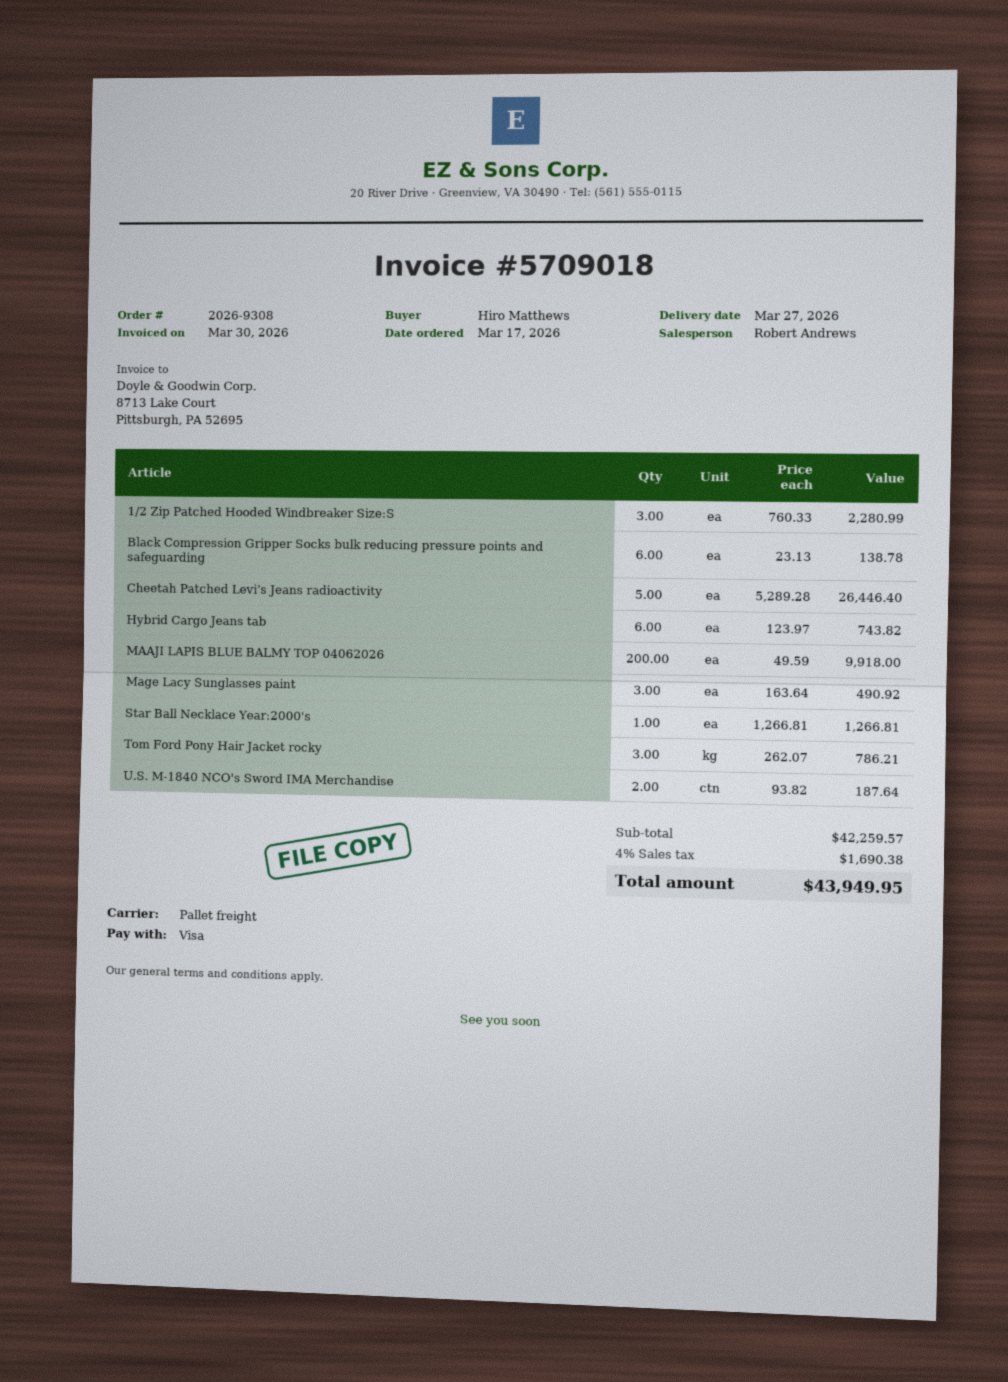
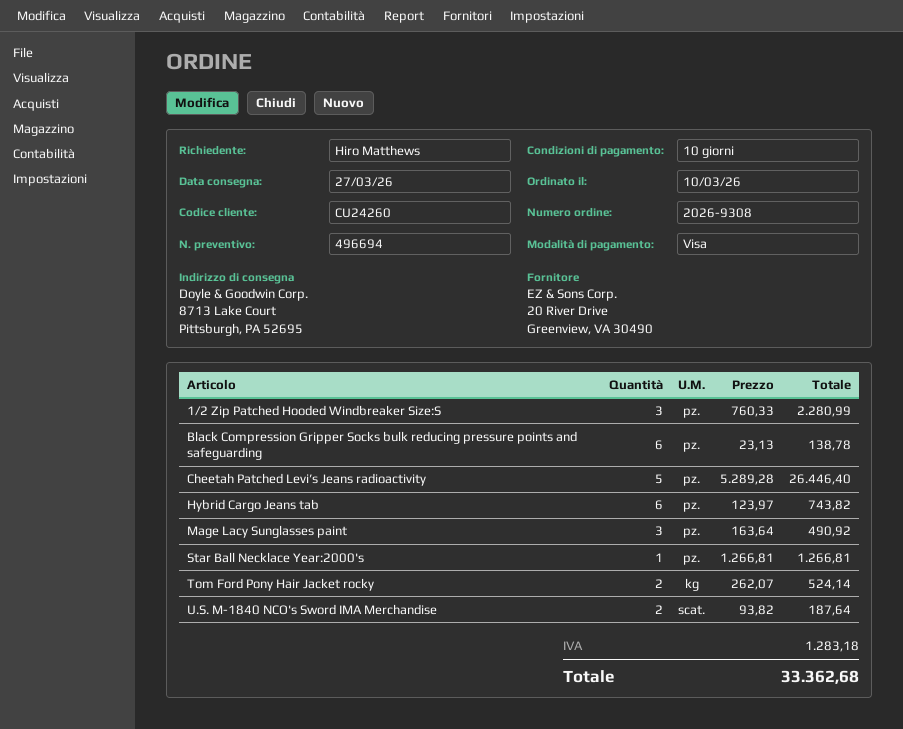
order date: 2026-03-17 -> 2026-03-10
MAAJI LAPIS BLUE BALMY TOP 04062026: 200 x 49.59 = 9918.00 -> none
Tom Ford Pony Hair Jacket rocky: 3 x 262.07 = 786.21 -> 2 x 262.07 = 524.14
tax: 1690.38 -> 1283.18
total: 43949.95 -> 33362.68

